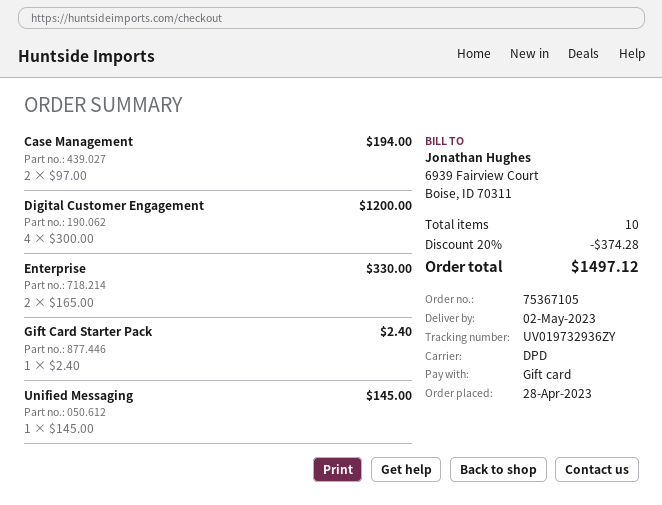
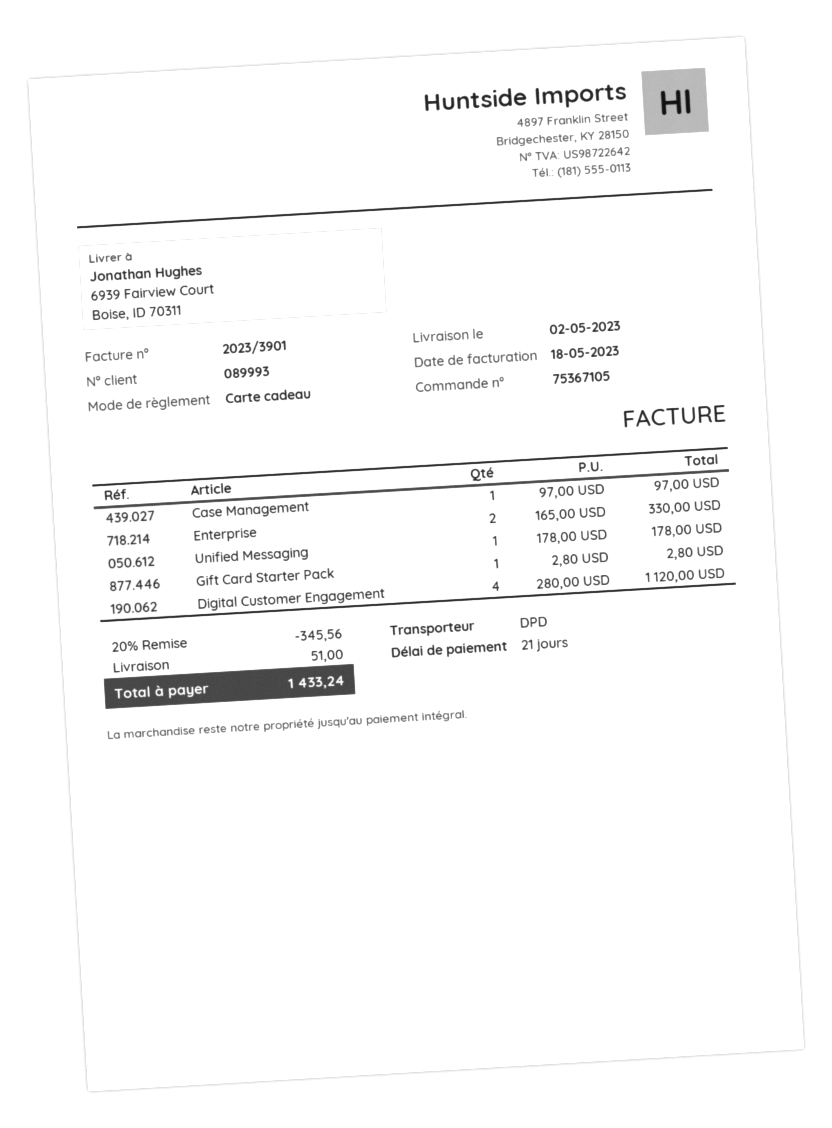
Case Management: 2 x 97.00 = 194.00 -> 1 x 97.00 = 97.00
Digital Customer Engagement: 4 x 300.00 = 1200.00 -> 4 x 280.00 = 1120.00
Gift Card Starter Pack: 1 x 2.40 = 2.40 -> 1 x 2.80 = 2.80
Unified Messaging: 1 x 145.00 = 145.00 -> 1 x 178.00 = 178.00
discount: 20% = 374.28 -> 20% = 345.56
shipping: none -> 51.00
total: 1497.12 -> 1433.24

